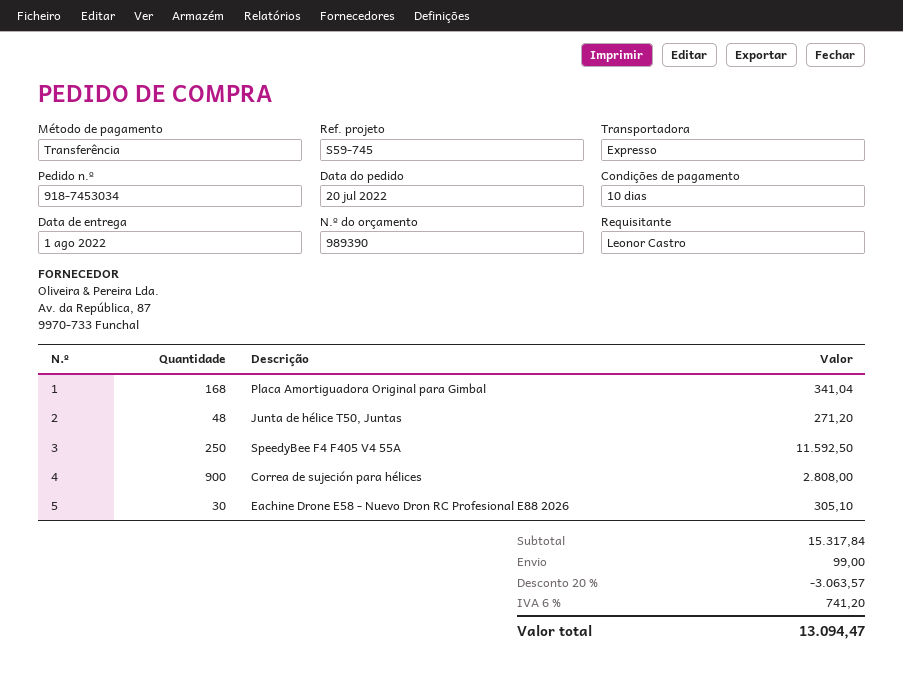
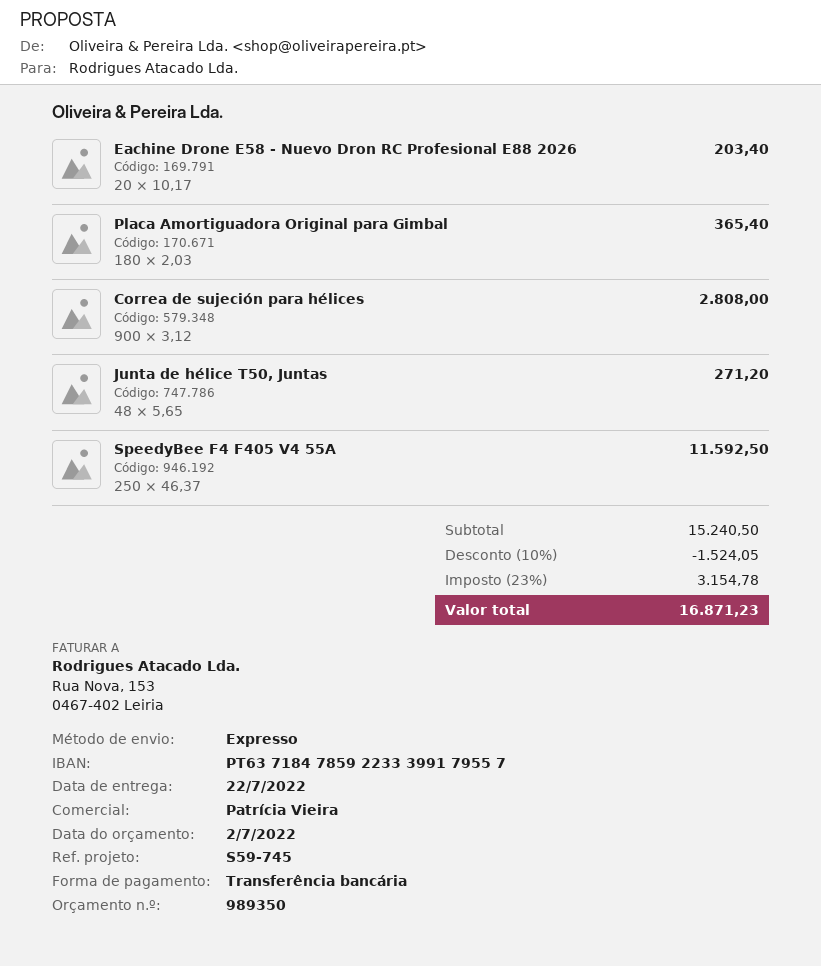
quote number: 989390 -> 989350
delivery date: 2022-08-01 -> 2022-07-22
Placa Amortiguadora Original para Gimbal: 168 for 341.04 -> 180 for 365.40
Eachine Drone E58 - Nuevo Dron RC Profesional E88 2026: 30 for 305.10 -> 20 for 203.40
subtotal: 15317.84 -> 15240.50
discount: 20% = 3063.57 -> 10% = 1524.05
shipping: 99.00 -> none
tax: 6% = 741.20 -> 23% = 3154.78
total: 13094.47 -> 16871.23

